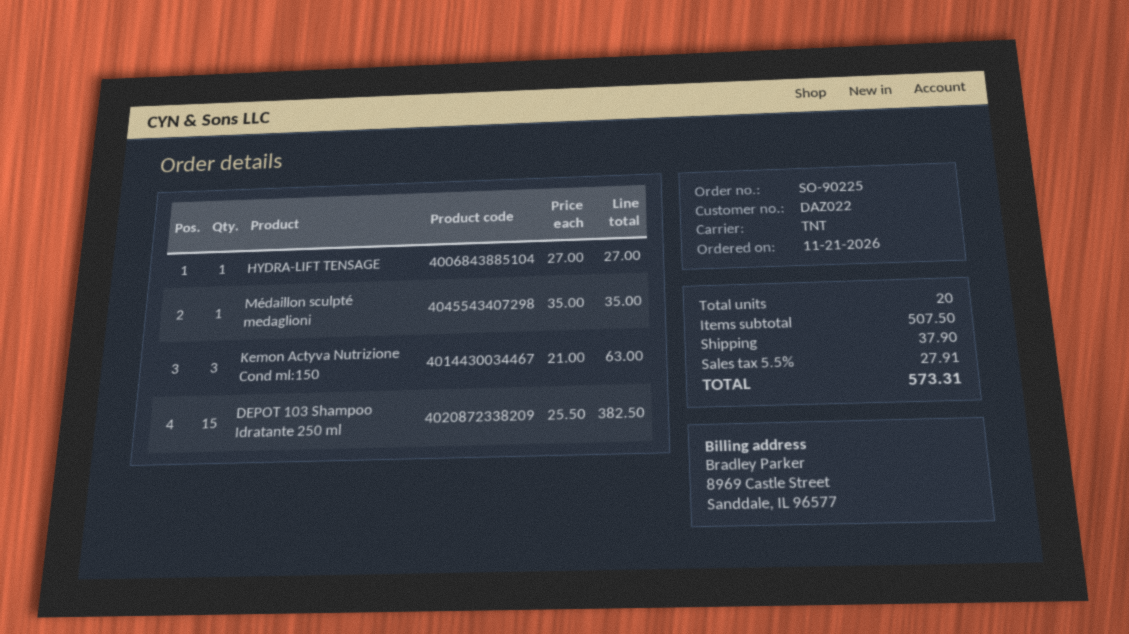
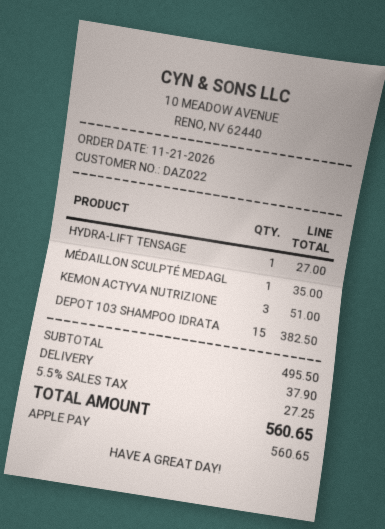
Kemon Actyva Nutrizione Cond ml:150: 3 for 63.00 -> 3 for 51.00
subtotal: 507.50 -> 495.50
tax: 5.5% = 27.91 -> 5.5% = 27.25
total: 573.31 -> 560.65

